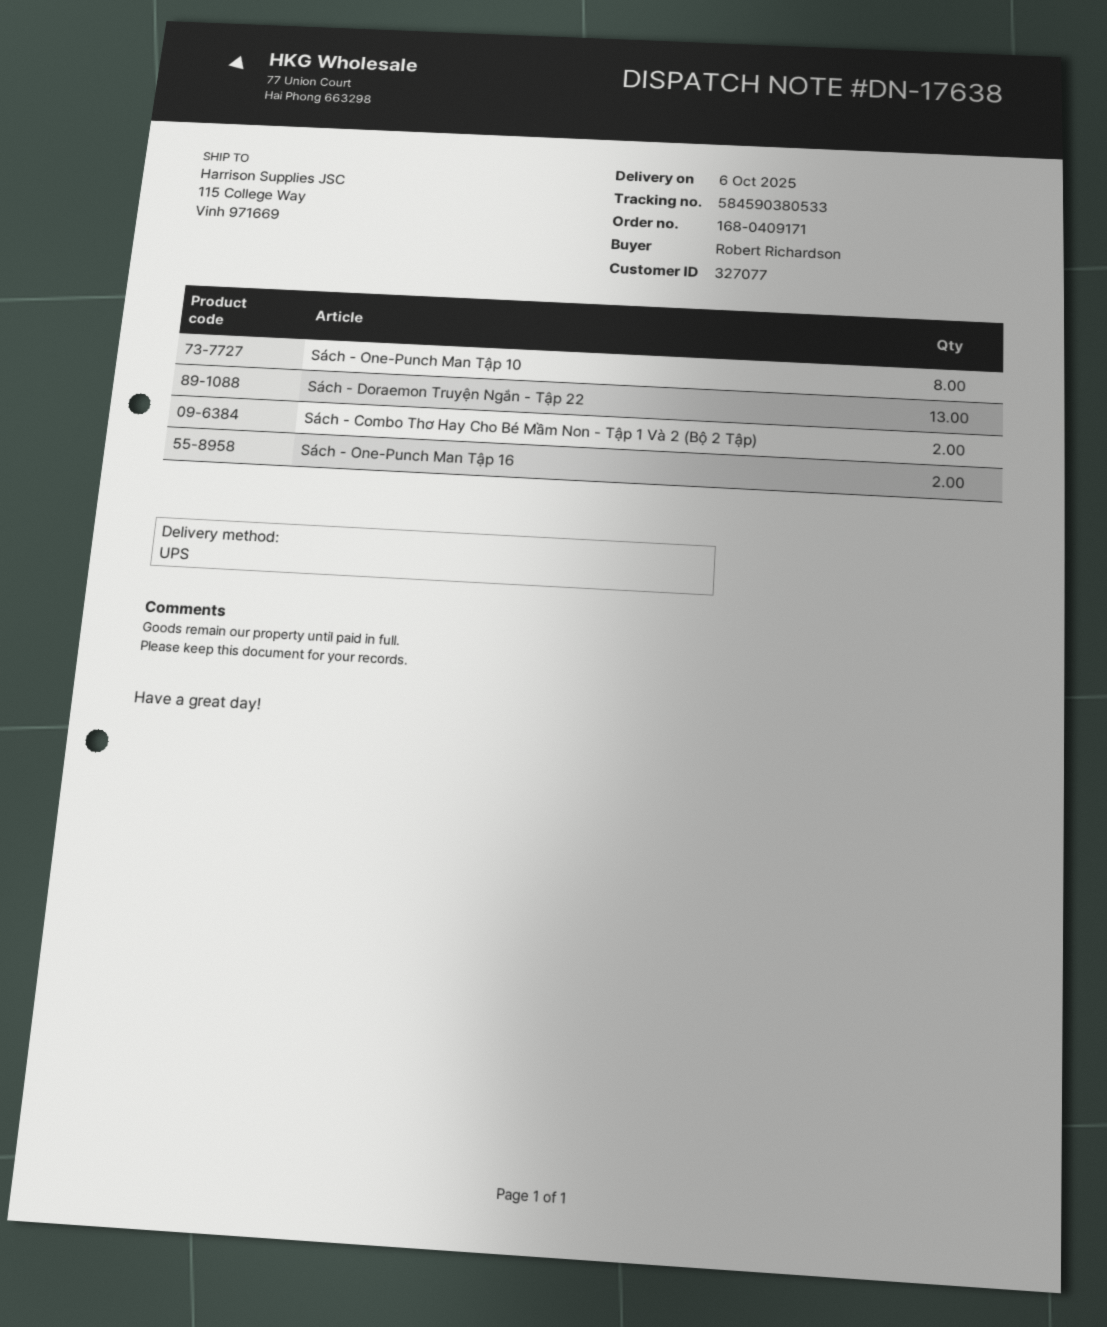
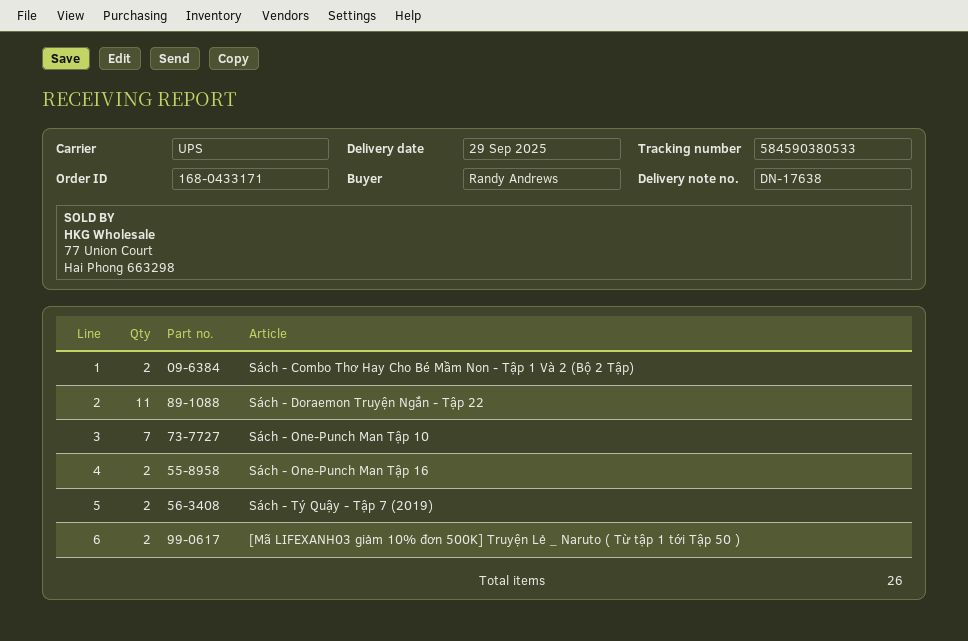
order number: 168-0409171 -> 168-0433171
delivery date: 2025-10-06 -> 2025-09-29
ordered by: Robert Richardson -> Randy Andrews
Sách - One-Punch Man Tập 10: 8 -> 7
Sách - Doraemon Truyện Ngắn - Tập 22: 13 -> 11
Sách - Tý Quậy - Tập 7 (2019): none -> 2
[Mã LIFEXANH03 giảm 10% đơn 500K] Truyện Lẻ _ Naruto ( Từ tập 1 tới Tập 50 ): none -> 2

